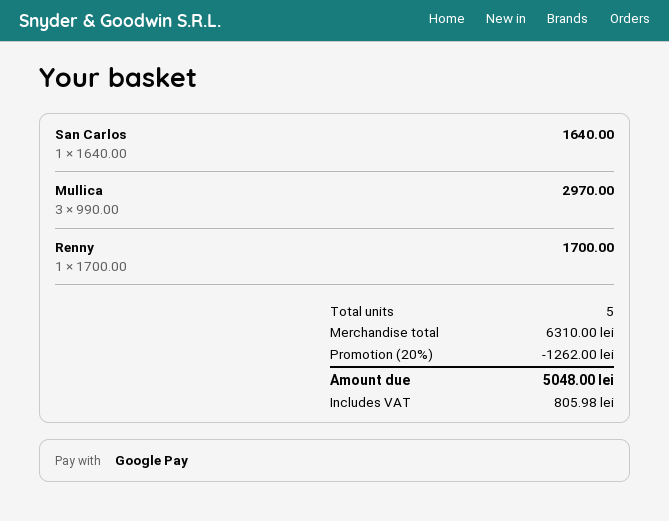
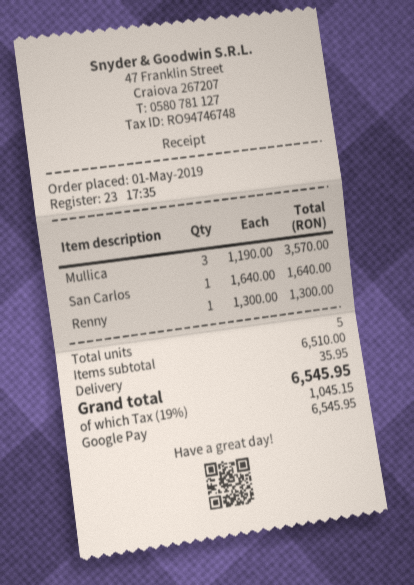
Mullica: 3 x 990.00 = 2970.00 -> 3 x 1190.00 = 3570.00
Renny: 1 x 1700.00 = 1700.00 -> 1 x 1300.00 = 1300.00
subtotal: 6310.00 -> 6510.00
discount: 20% = 1262.00 -> none
shipping: none -> 35.95
tax: 805.98 -> 1045.15
total: 5048.00 -> 6545.95

